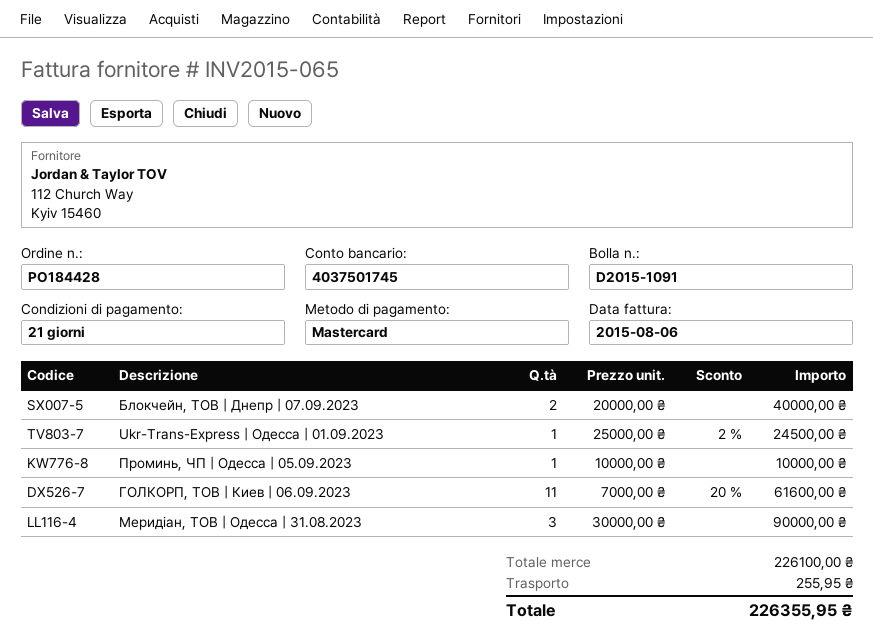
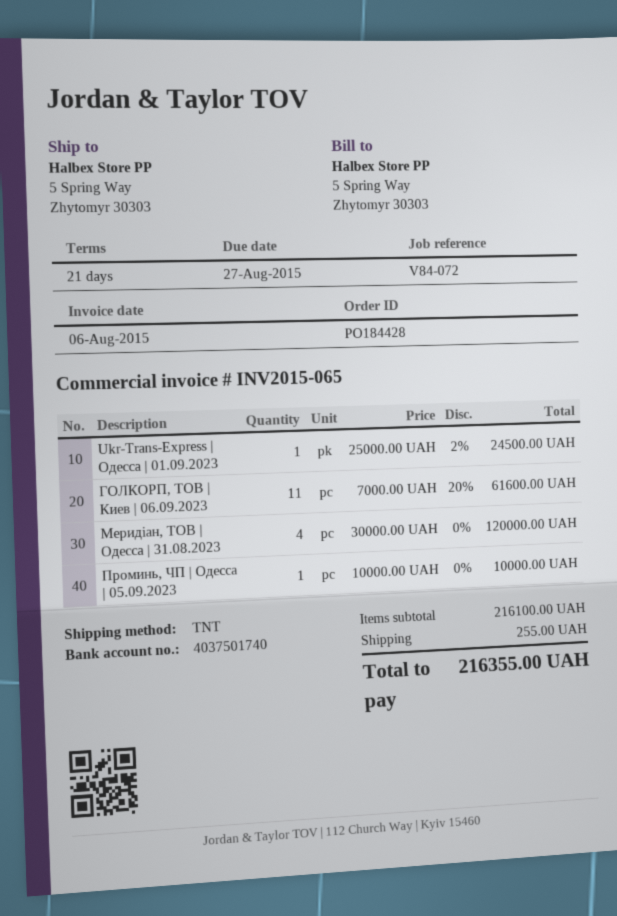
bank account: 4037501745 -> 4037501740
Блокчейн, ТОВ | Днепр | 07.09.2023: 2 x 20000.00 = 40000.00 -> none
Меридіан, ТОВ | Одесса | 31.08.2023: 3 x 30000.00 = 90000.00 -> 4 x 30000.00 = 120000.00
subtotal: 226100.00 -> 216100.00
shipping: 255.95 -> 255.00
total: 226355.95 -> 216355.00

